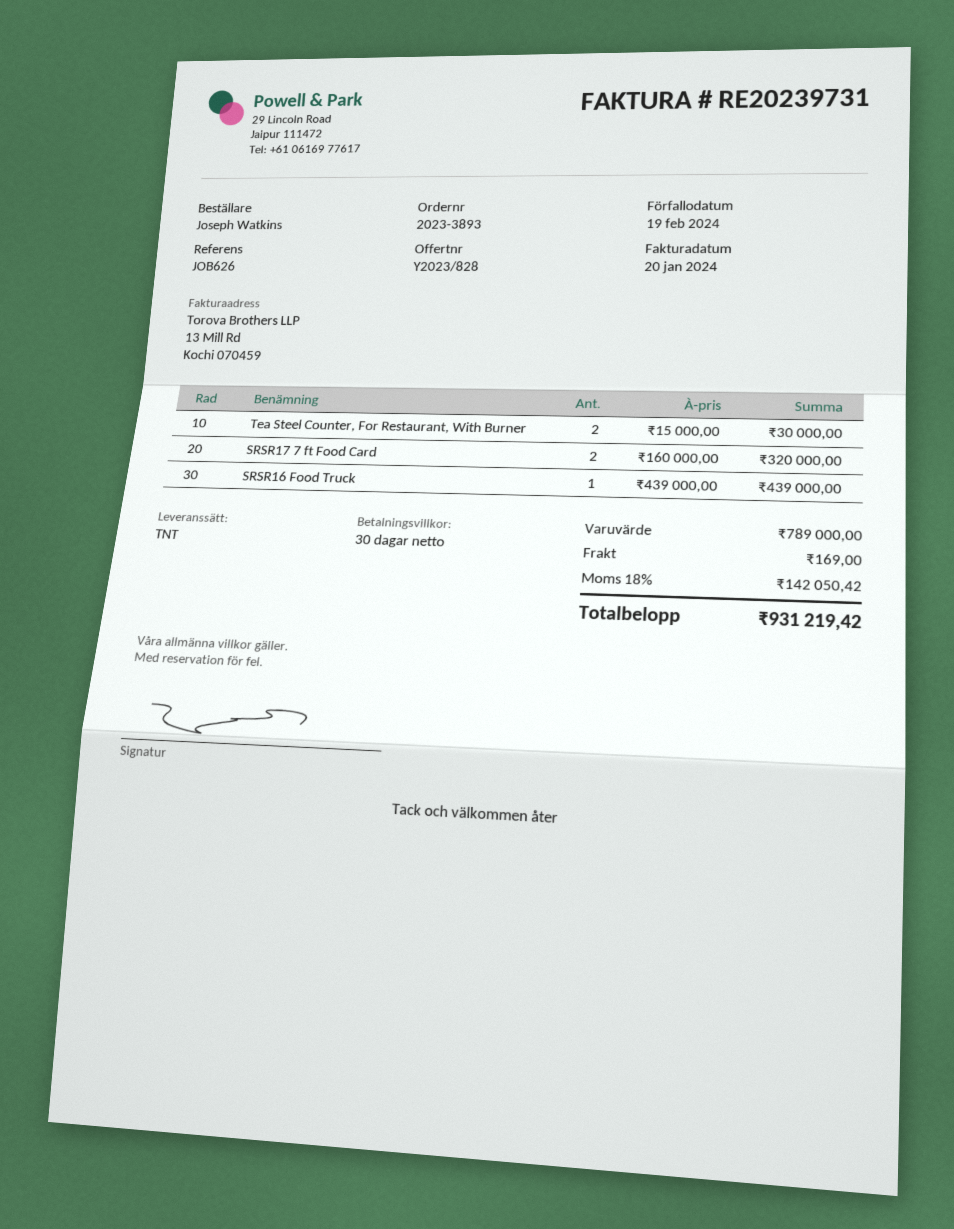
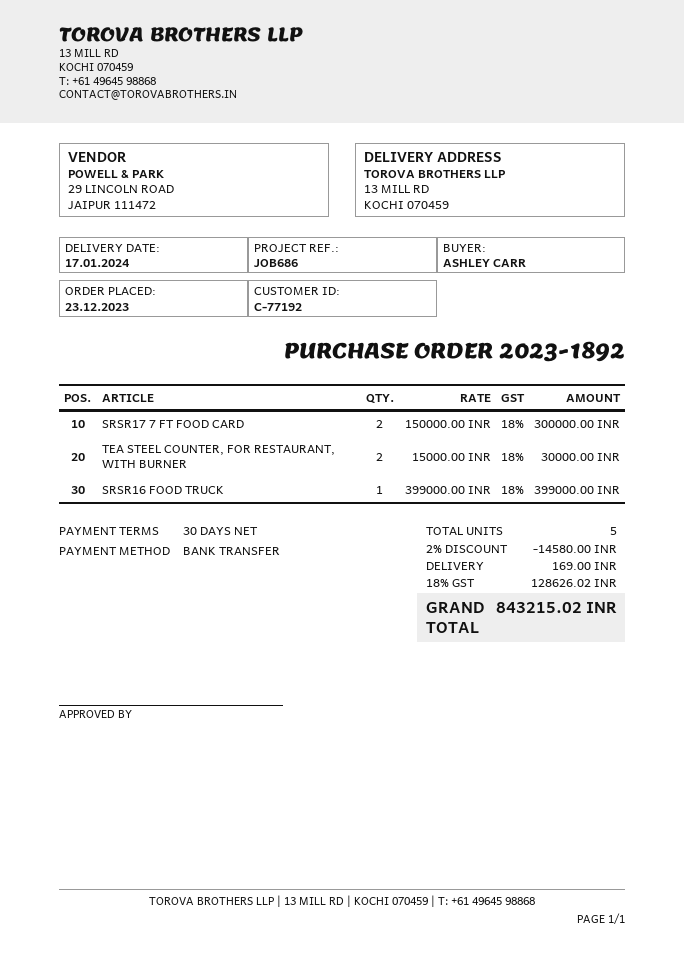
order number: 2023-3893 -> 2023-1892
reference: JOB626 -> JOB686
ordered by: Joseph Watkins -> ASHLEY CARR
SRSR17 7 ft Food Card: 2 x 160000.00 = 320000.00 -> 2 x 150000.00 = 300000.00
SRSR16 Food Truck: 1 x 439000.00 = 439000.00 -> 1 x 399000.00 = 399000.00
discount: none -> 2% = 14580.00
tax: 18% = 142050.42 -> 18% = 128626.02
total: 931219.42 -> 843215.02

